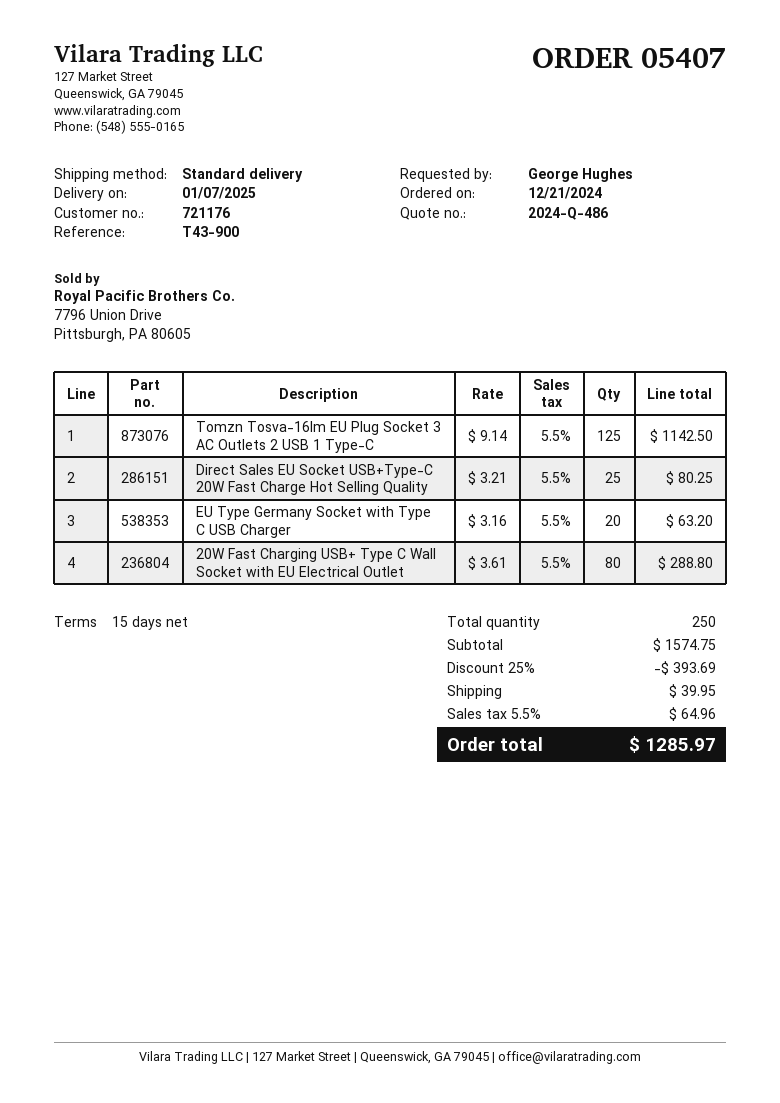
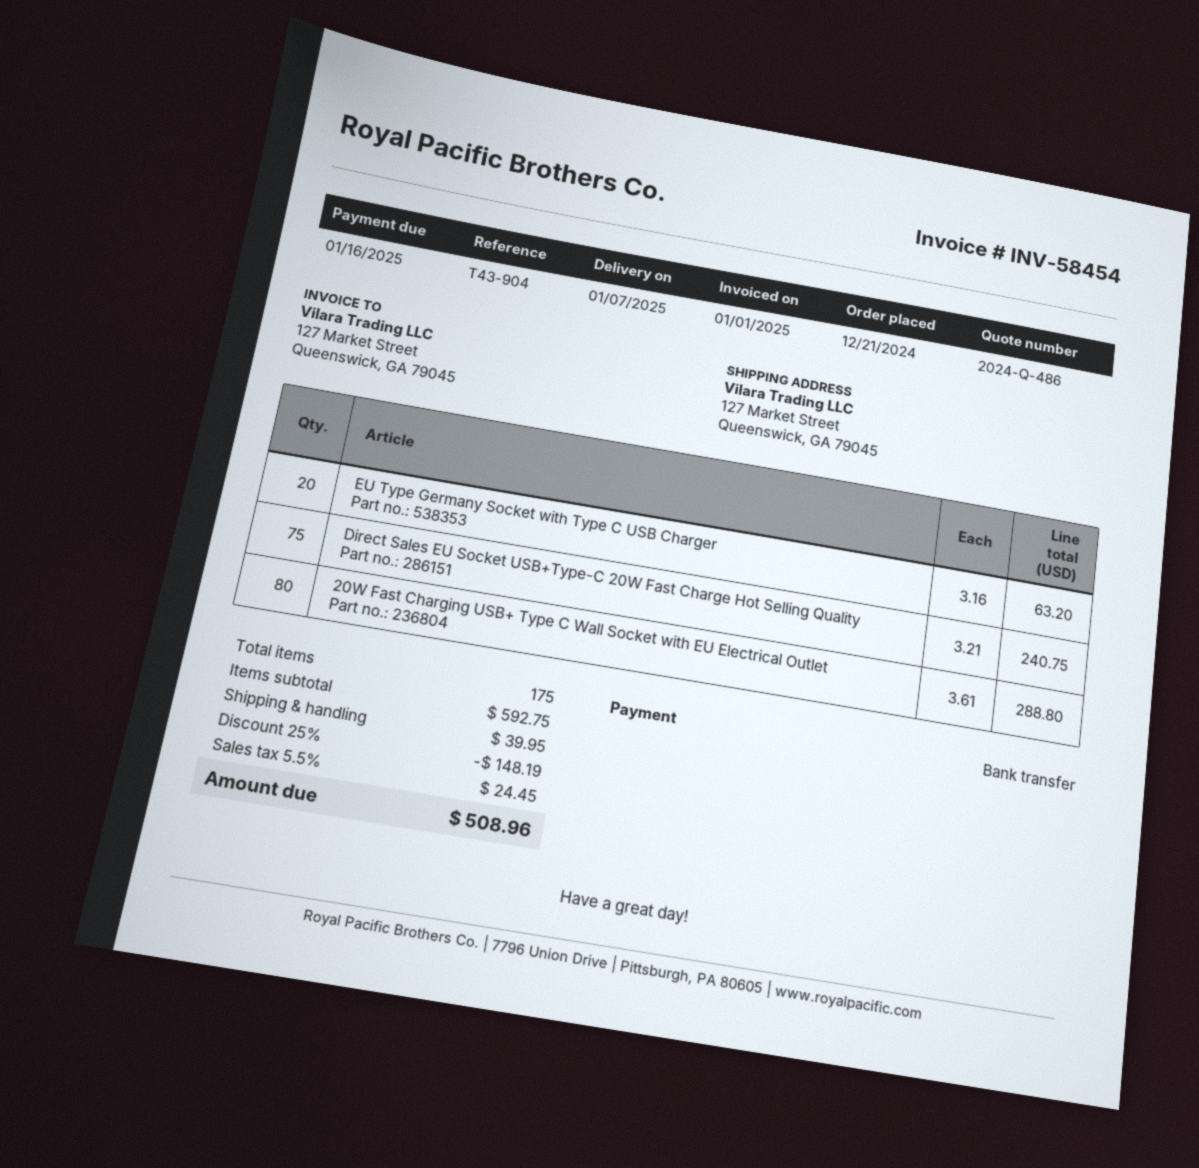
reference: T43-900 -> T43-904
Tomzn Tosva-16lm EU Plug Socket 3 AC Outlets 2 USB 1 Type-C: 125 x 9.14 = 1142.50 -> none
Direct Sales EU Socket USB+Type-C 20W Fast Charge Hot Selling Quality: 25 x 3.21 = 80.25 -> 75 x 3.21 = 240.75
total quantity: 250 -> 175
subtotal: 1574.75 -> 592.75
discount: 25% = 393.69 -> 25% = 148.19
tax: 5.5% = 64.96 -> 5.5% = 24.45
total: 1285.97 -> 508.96

